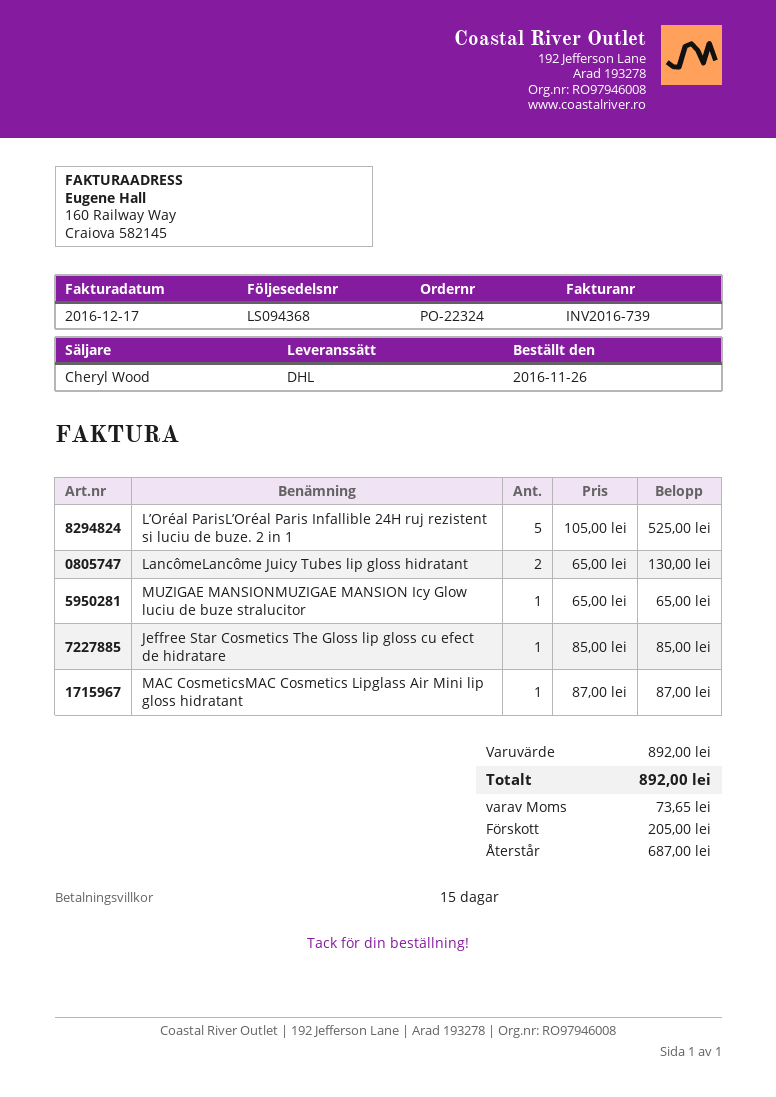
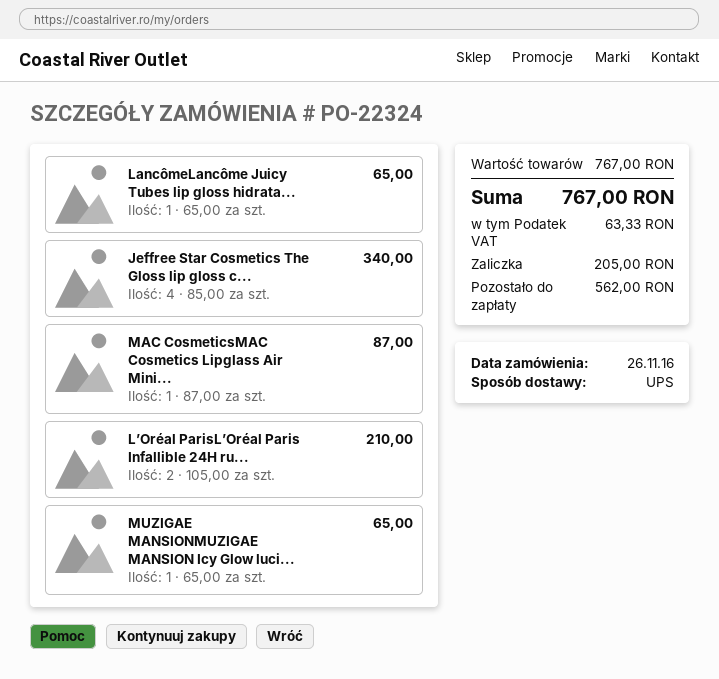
shipping method: DHL -> UPS
L’Oréal ParisL’Oréal Paris Infallible 24H ruj rezistent si luciu de buze. 2 in 1: 5 x 105.00 = 525.00 -> 2 x 105.00 = 210.00
LancômeLancôme Juicy Tubes lip gloss hidratant: 2 x 65.00 = 130.00 -> 1 x 65.00 = 65.00
Jeffree Star Cosmetics The Gloss lip gloss cu efect de hidratare: 1 x 85.00 = 85.00 -> 4 x 85.00 = 340.00
subtotal: 892.00 -> 767.00
tax: 73.65 -> 63.33
total: 892.00 -> 767.00
balance: 687.00 -> 562.00

